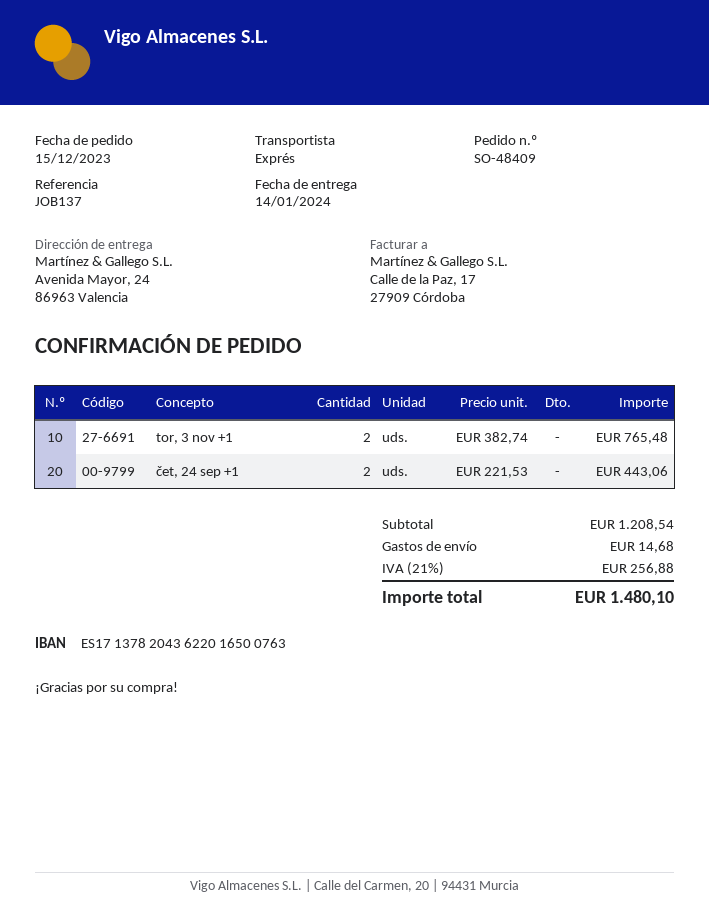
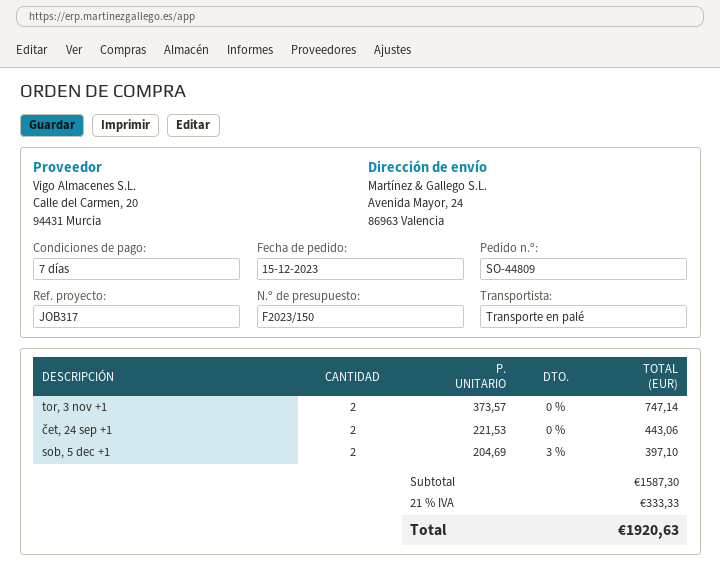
order number: SO-48409 -> SO-44809
reference: JOB137 -> JOB317
shipping method: express -> pallet freight
tor, 3 nov +1: 2 x 382.74 = 765.48 -> 2 x 373.57 = 747.14
sob, 5 dec +1: none -> 2 x 204.69 - 3% = 397.10
subtotal: 1208.54 -> 1587.30
shipping: 14.68 -> none
tax: 21% = 256.88 -> 21% = 333.33
total: 1480.10 -> 1920.63

